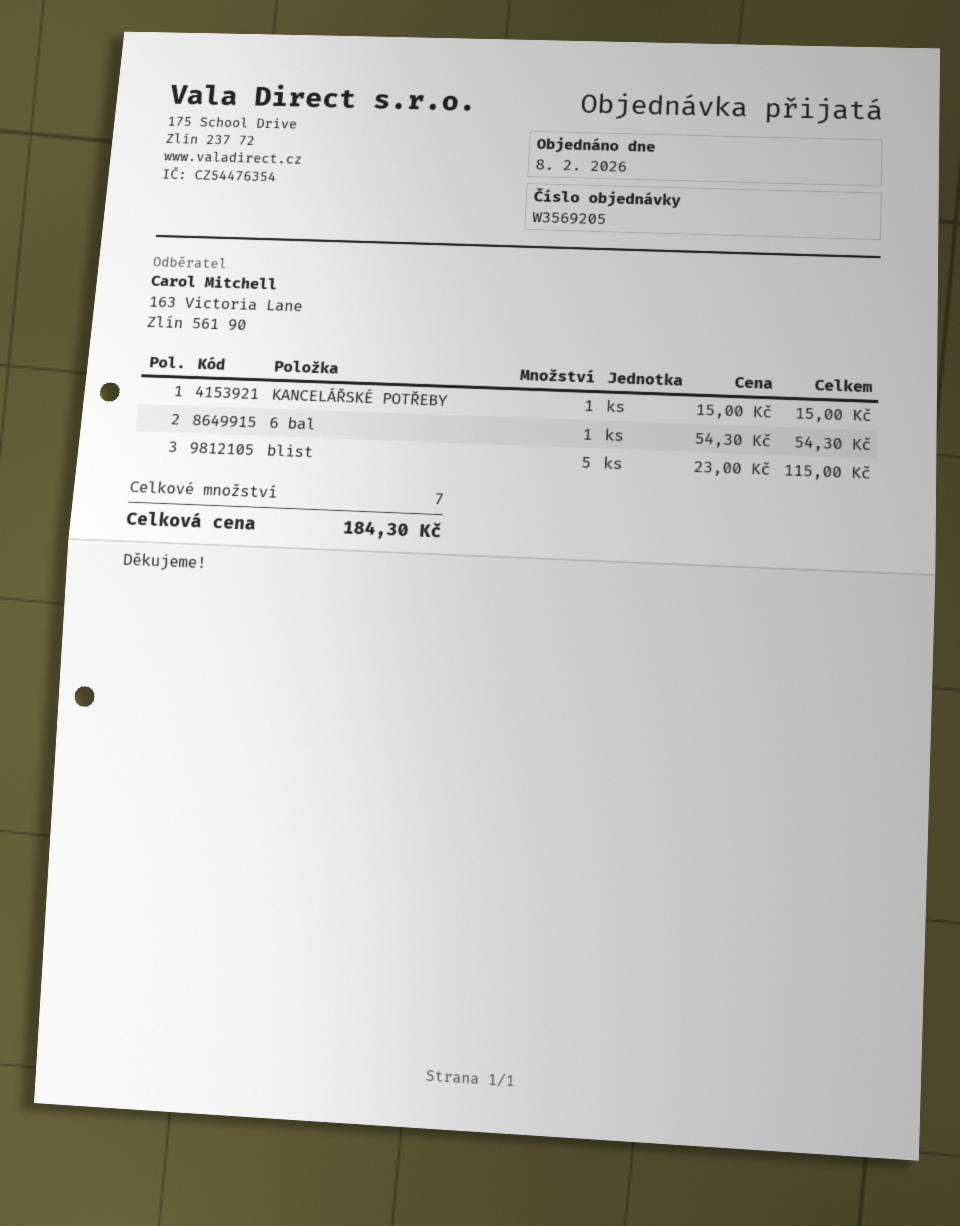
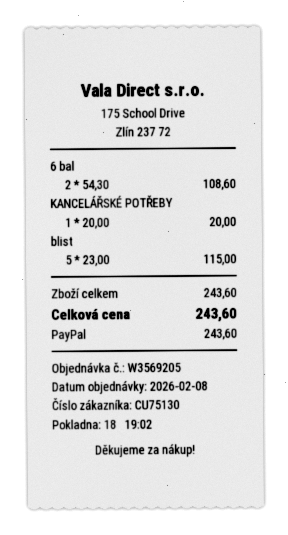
KANCELÁŘSKÉ POTŘEBY: 1 x 15.00 = 15.00 -> 1 x 20.00 = 20.00
6 bal: 1 x 54.30 = 54.30 -> 2 x 54.30 = 108.60
total: 184.30 -> 243.60

